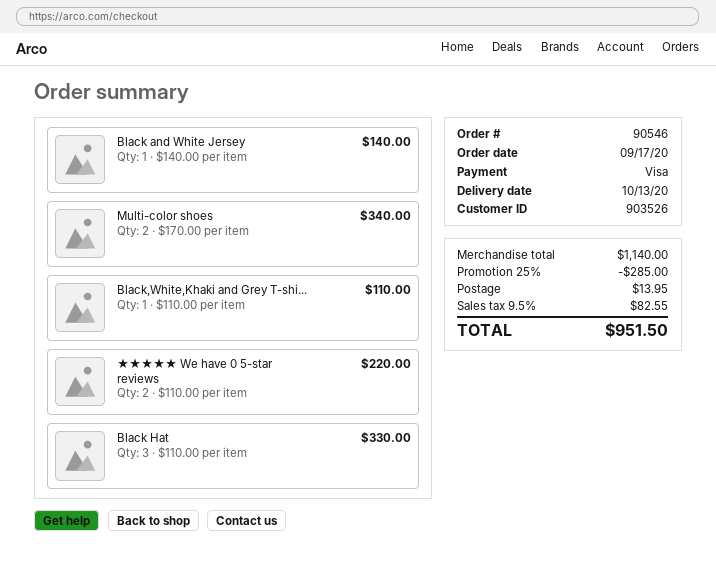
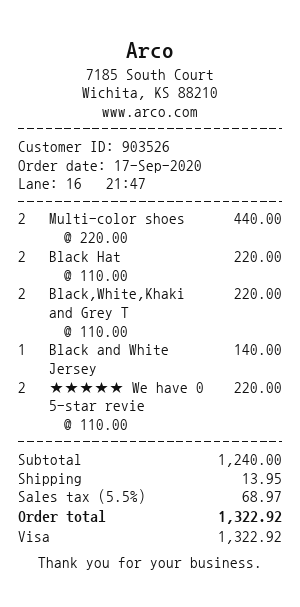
Multi-color shoes: 2 x 170.00 = 340.00 -> 2 x 220.00 = 440.00
Black,White,Khaki and Grey T-shi...: 1 x 110.00 = 110.00 -> 2 x 110.00 = 220.00
Black Hat: 3 x 110.00 = 330.00 -> 2 x 110.00 = 220.00
subtotal: 1140.00 -> 1240.00
discount: 25% = 285.00 -> none
tax: 9.5% = 82.55 -> 5.5% = 68.97
total: 951.50 -> 1322.92

